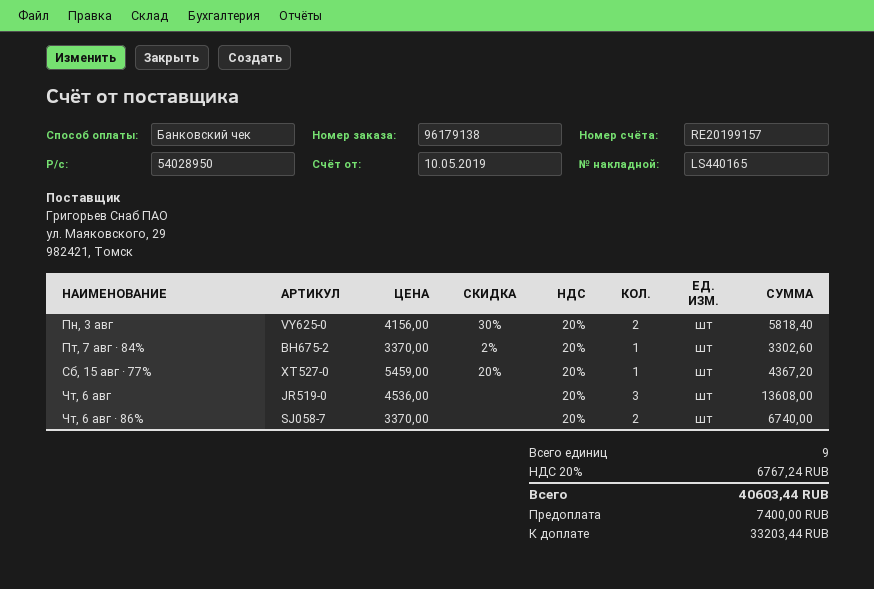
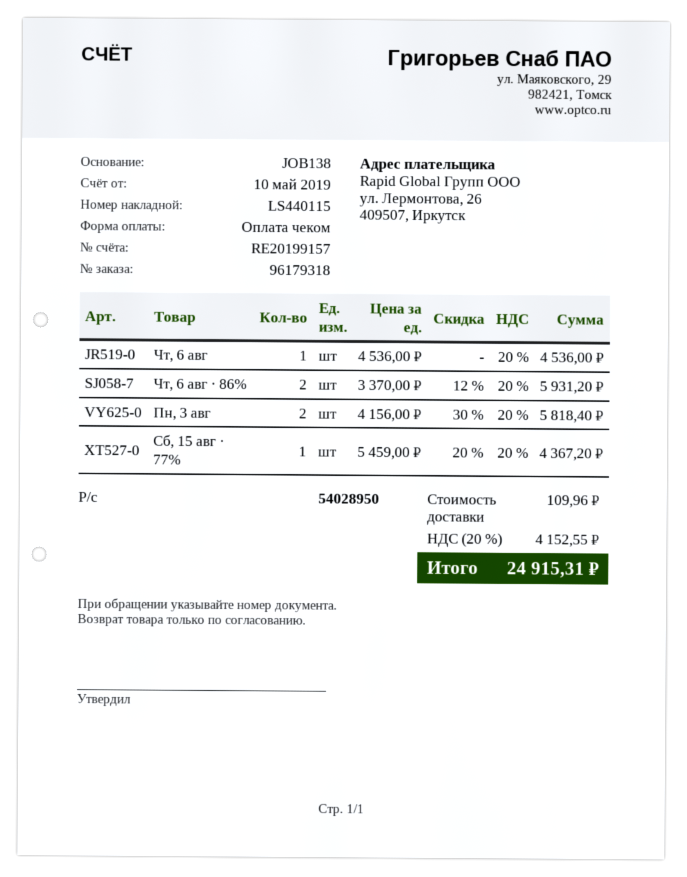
order number: 96179138 -> 96179318
delivery note number: LS440165 -> LS440115
Пт, 7 авг · 84%: 1 x 3370.00 - 2% = 3302.60 -> none
Чт, 6 авг: 3 x 4536.00 = 13608.00 -> 1 x 4536.00 = 4536.00
Чт, 6 авг · 86%: 2 x 3370.00 = 6740.00 -> 2 x 3370.00 - 12% = 5931.20
shipping: none -> 109.96
tax: 20% = 6767.24 -> 20% = 4152.55
total: 40603.44 -> 24915.31

